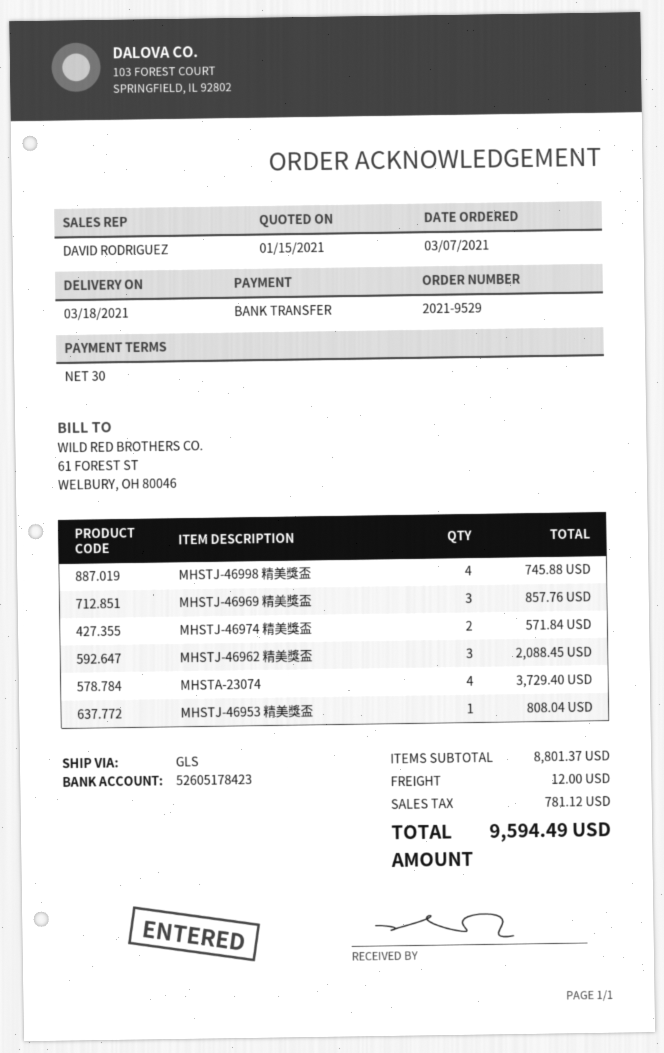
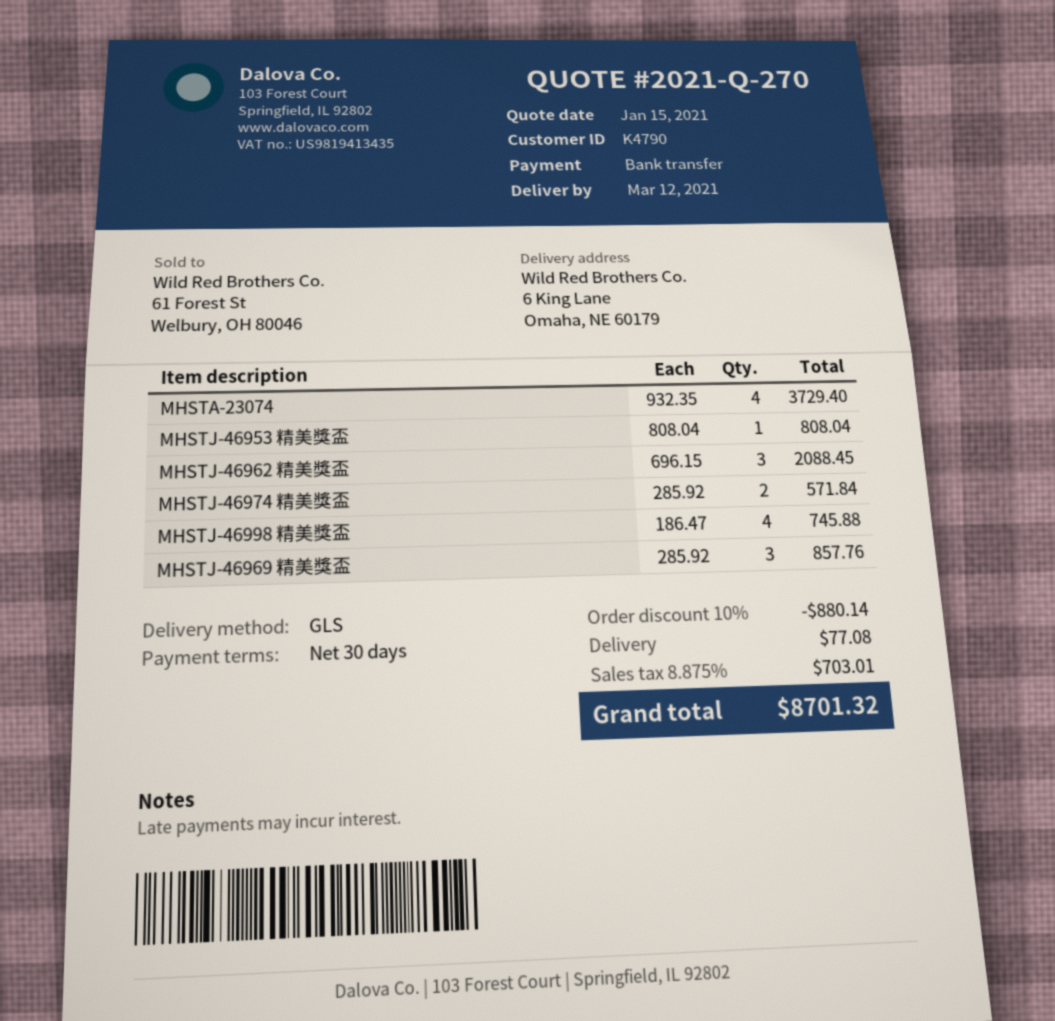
delivery date: 2021-03-18 -> 2021-03-12
discount: none -> 10% = 880.14
shipping: 12.00 -> 77.08
tax: 781.12 -> 703.01
total: 9594.49 -> 8701.32

